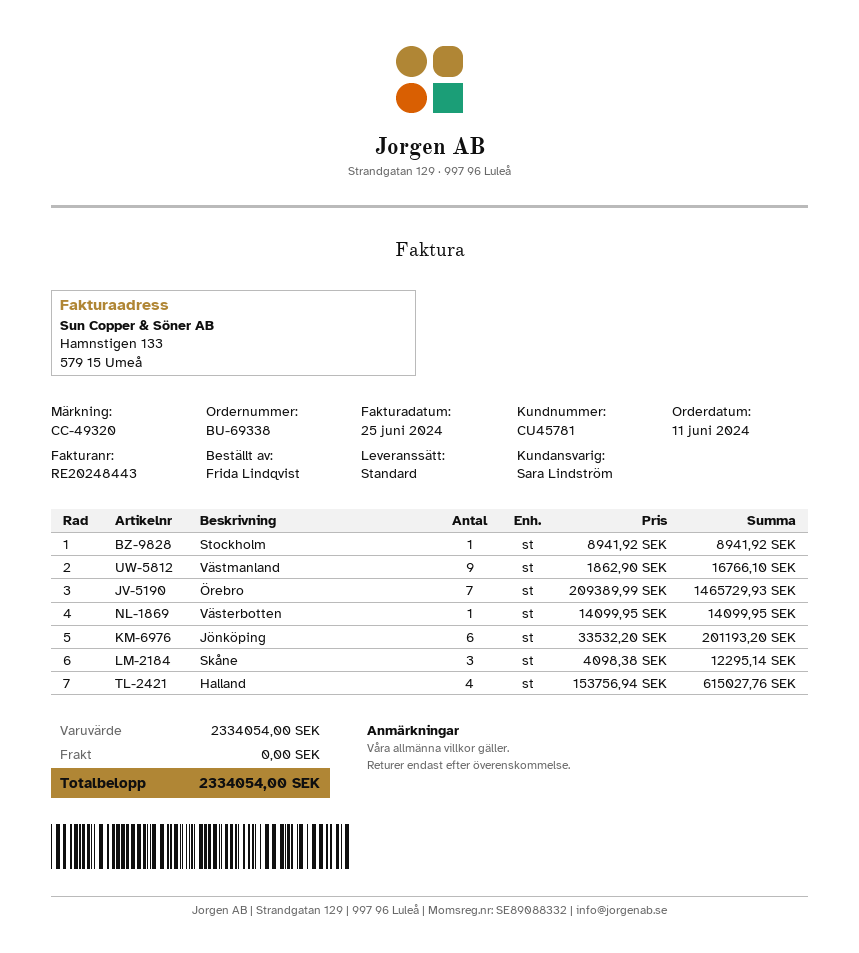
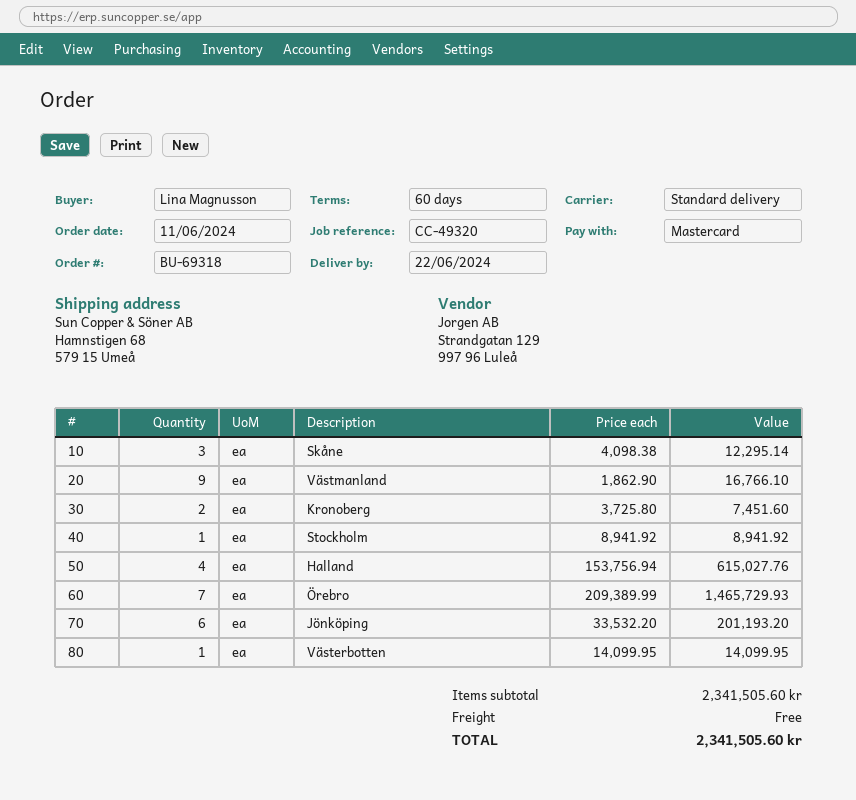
order number: BU-69338 -> BU-69318
ordered by: Frida Lindqvist -> Lina Magnusson
Kronoberg: none -> 2 x 3725.80 = 7451.60
subtotal: 2334054.00 -> 2341505.60
total: 2334054.00 -> 2341505.60

